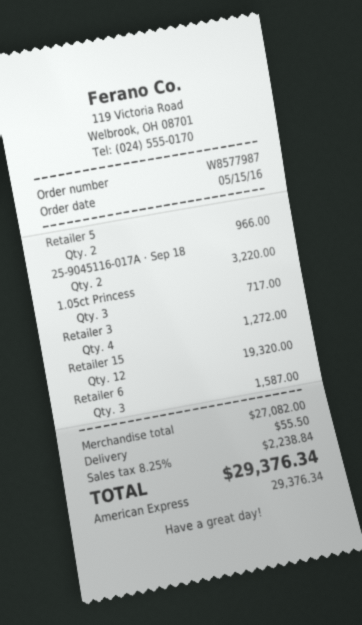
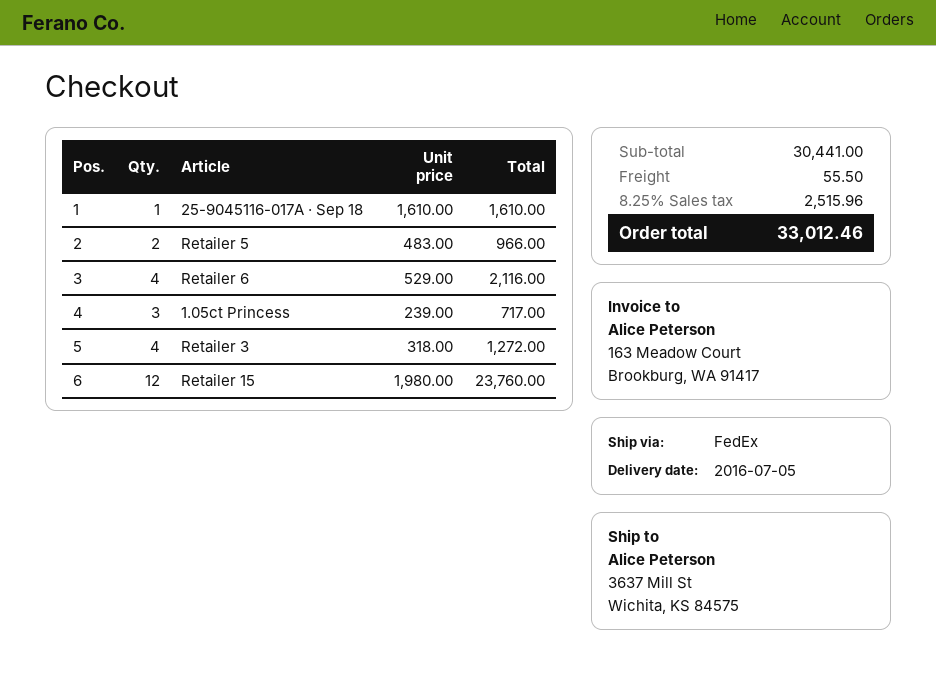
25-9045116-017A · Sep 18: 2 for 3220.00 -> 1 for 1610.00
Retailer 15: 12 for 19320.00 -> 12 for 23760.00
Retailer 6: 3 for 1587.00 -> 4 for 2116.00
subtotal: 27082.00 -> 30441.00
tax: 8.25% = 2238.84 -> 8.25% = 2515.96
total: 29376.34 -> 33012.46

